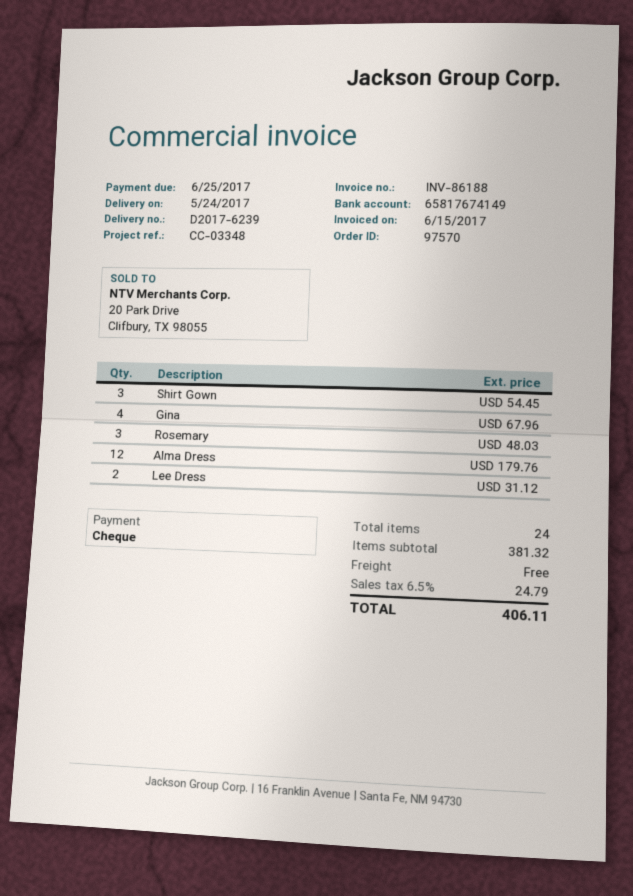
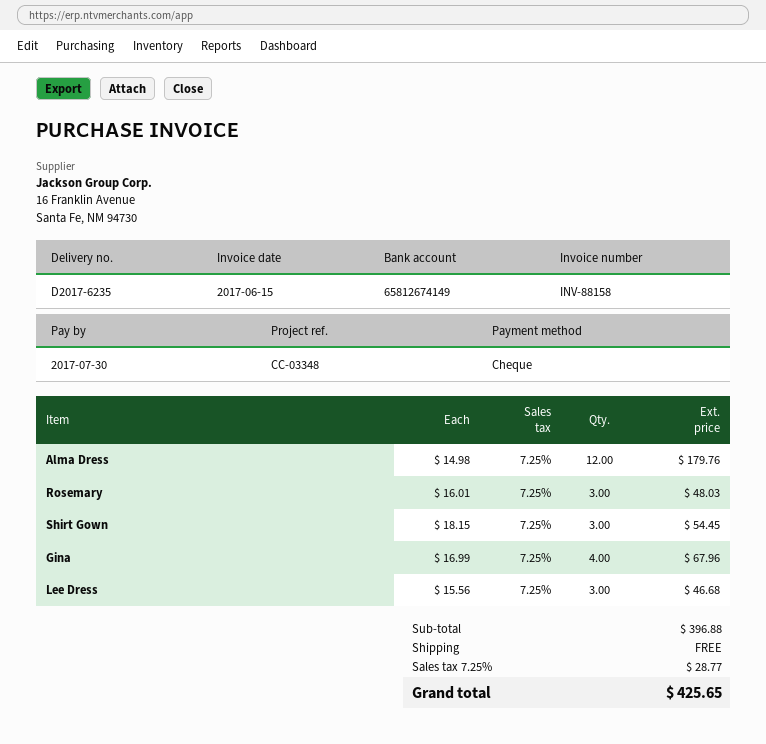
delivery note number: D2017-6239 -> D2017-6235
invoice number: INV-86188 -> INV-88158
due date: 2017-06-25 -> 2017-07-30
bank account: 65817674149 -> 65812674149
Lee Dress: 2 for 31.12 -> 3 for 46.68
subtotal: 381.32 -> 396.88
tax: 6.5% = 24.79 -> 7.25% = 28.77
total: 406.11 -> 425.65

